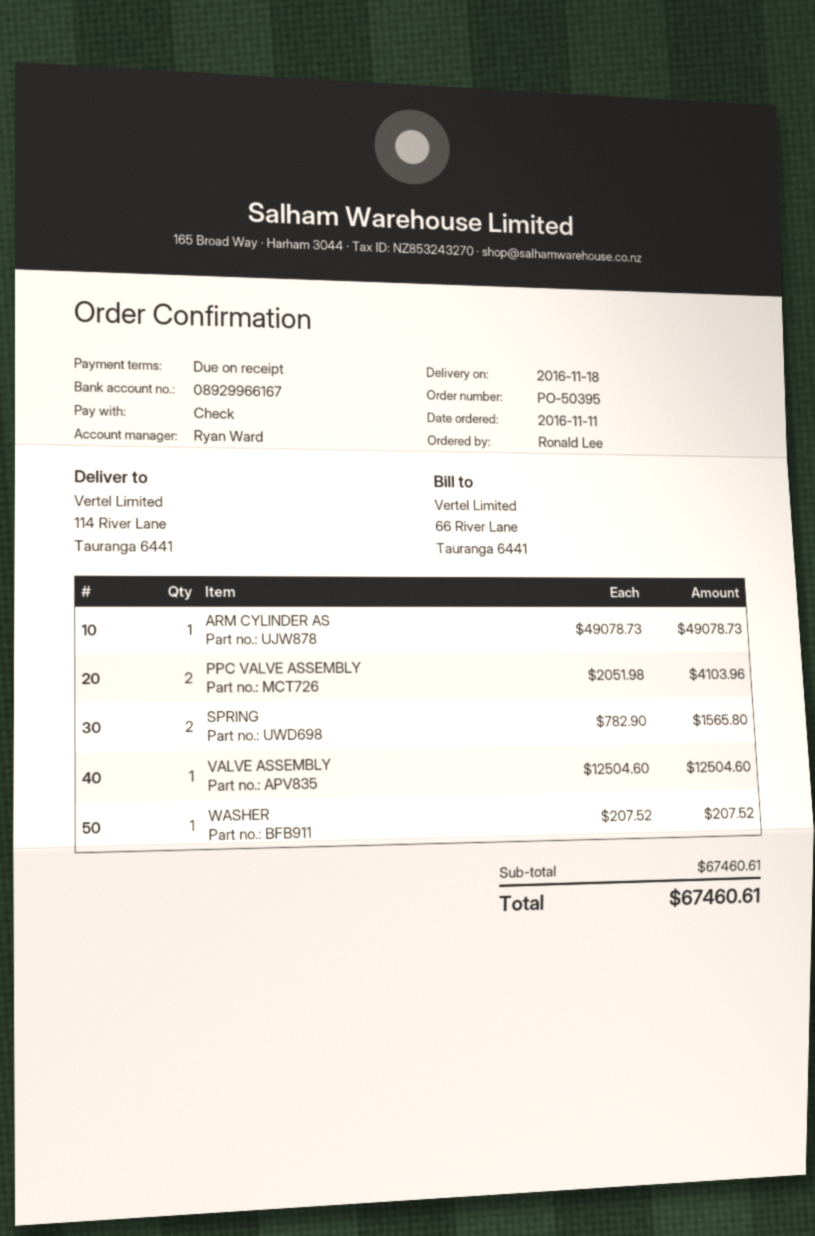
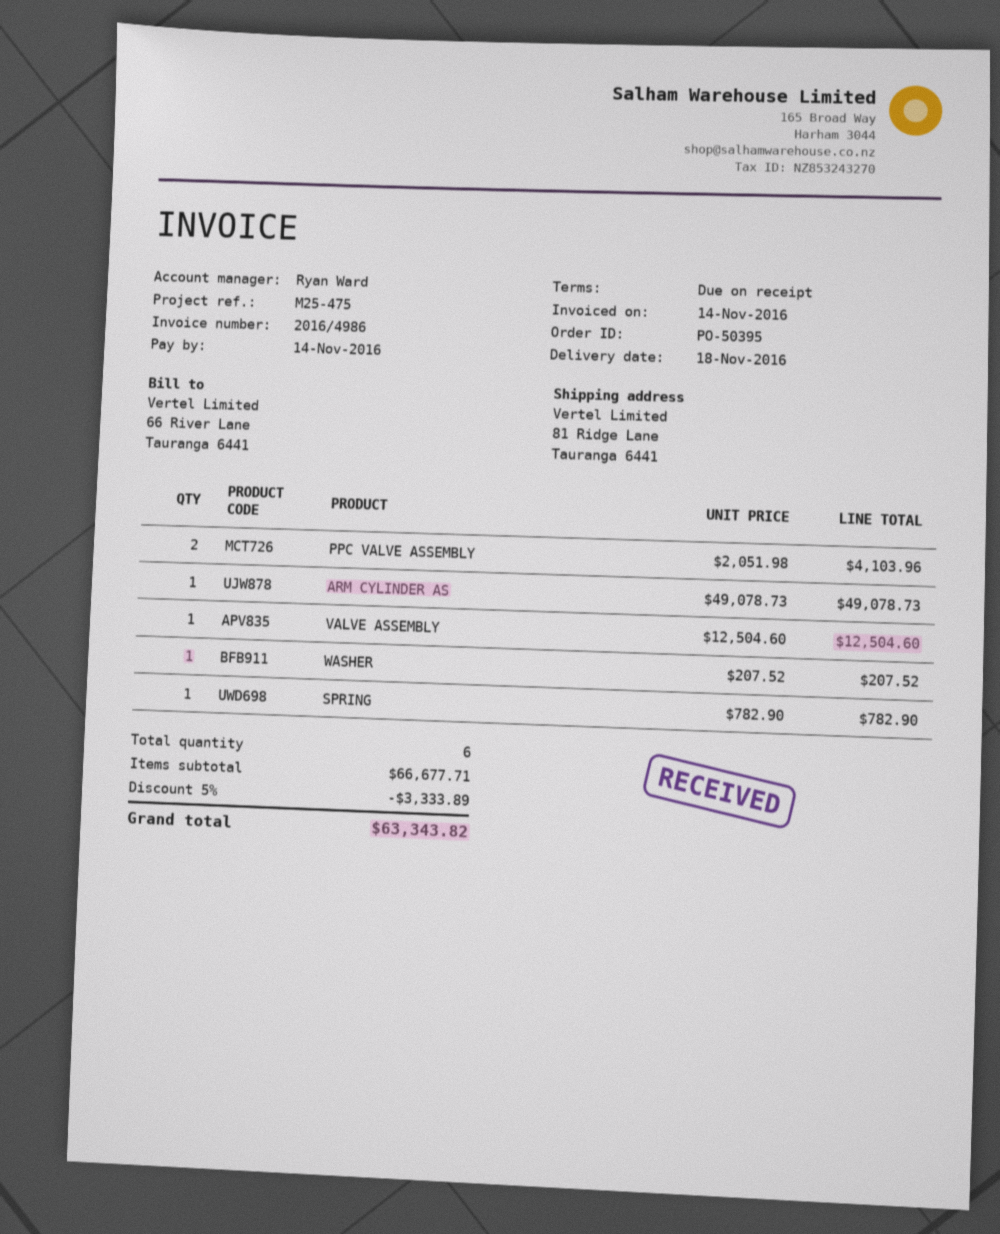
ship to: 114 River Lane, Tauranga 6441 -> 81 Ridge Lane, Tauranga 6441
SPRING: 2 x 782.90 = 1565.80 -> 1 x 782.90 = 782.90
subtotal: 67460.61 -> 66677.71
discount: none -> 5% = 3333.89
total: 67460.61 -> 63343.82

